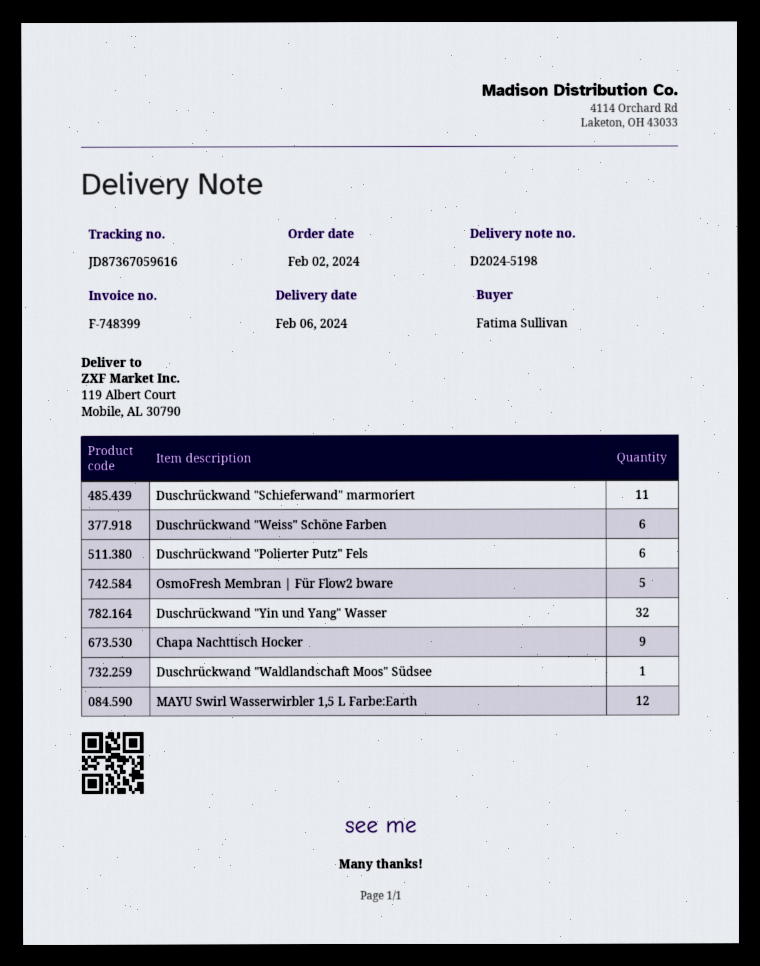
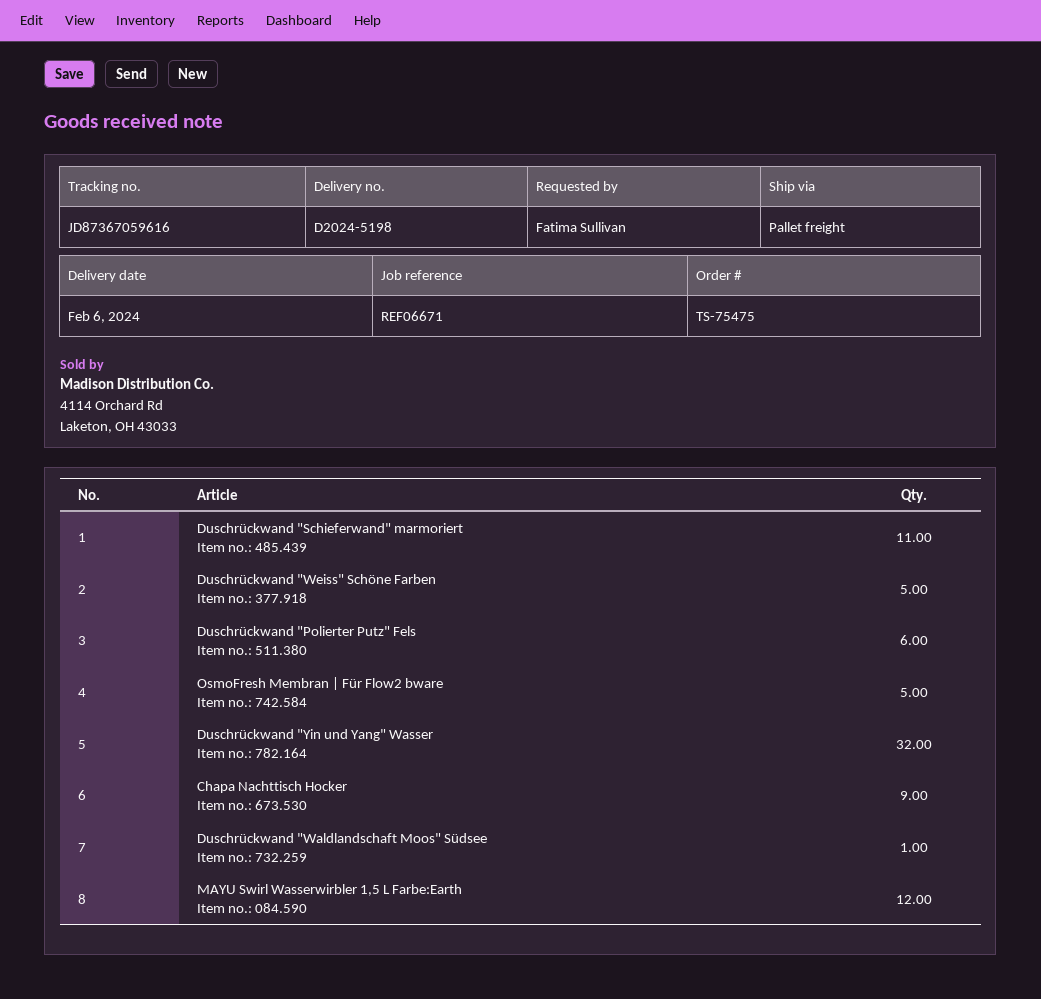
Duschrückwand "Weiss" Schöne Farben: 6 -> 5

